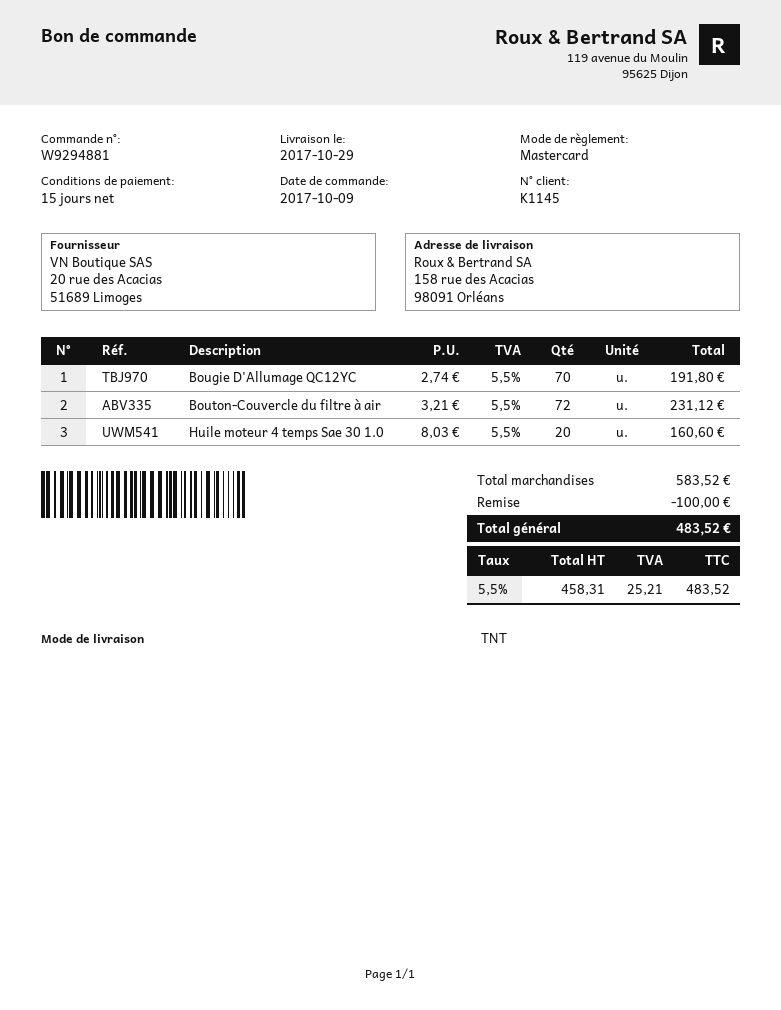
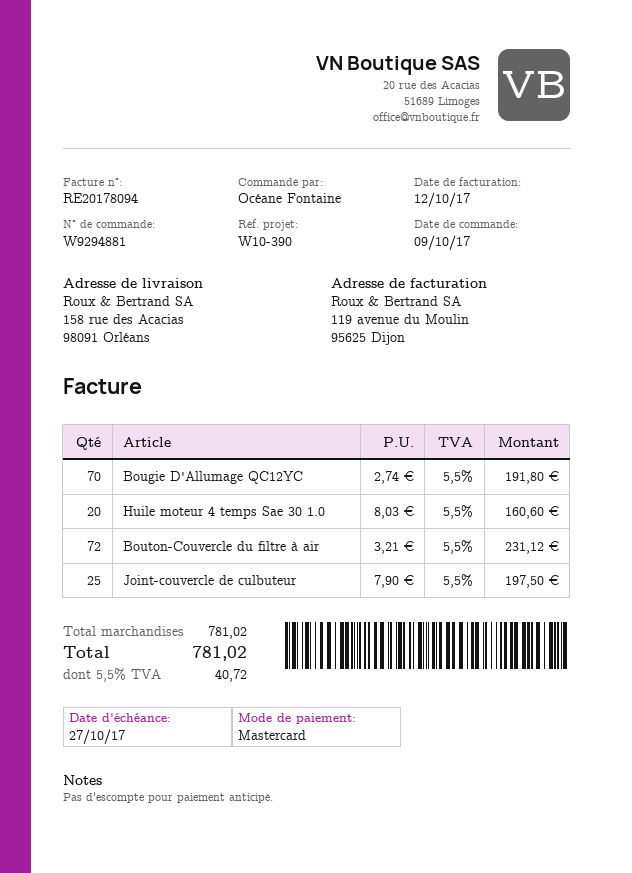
Joint-couvercle de culbuteur: none -> 25 x 7.90 = 197.50
subtotal: 583.52 -> 781.02
discount: 100.00 -> none
tax: 5.5% = 25.21 -> 5.5% = 40.72
total: 483.52 -> 781.02

